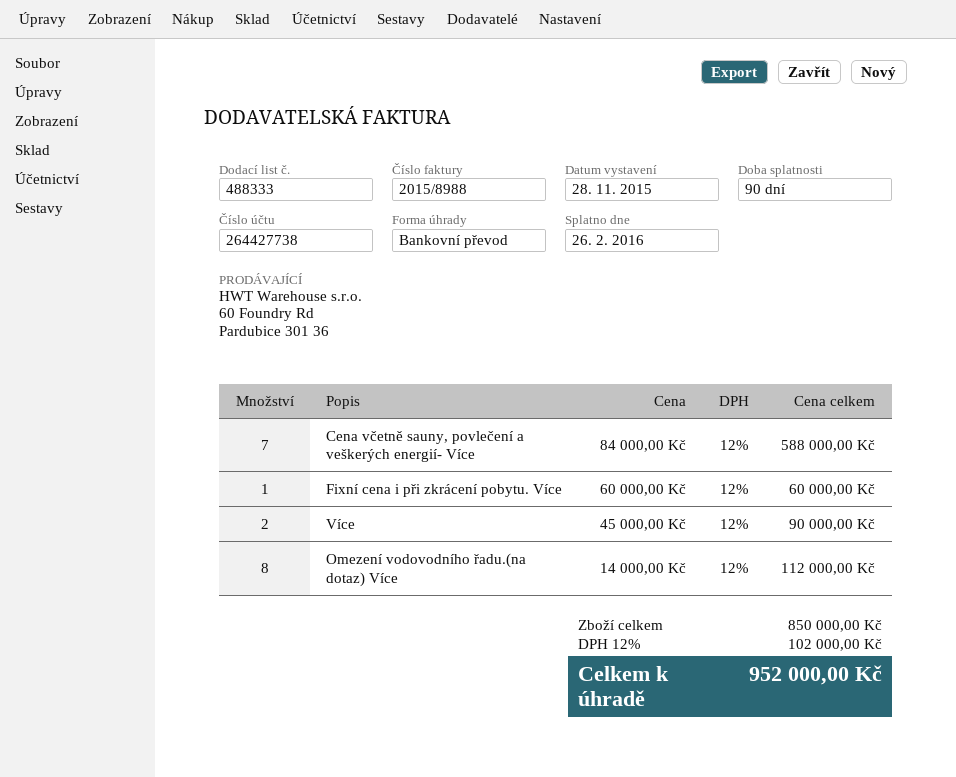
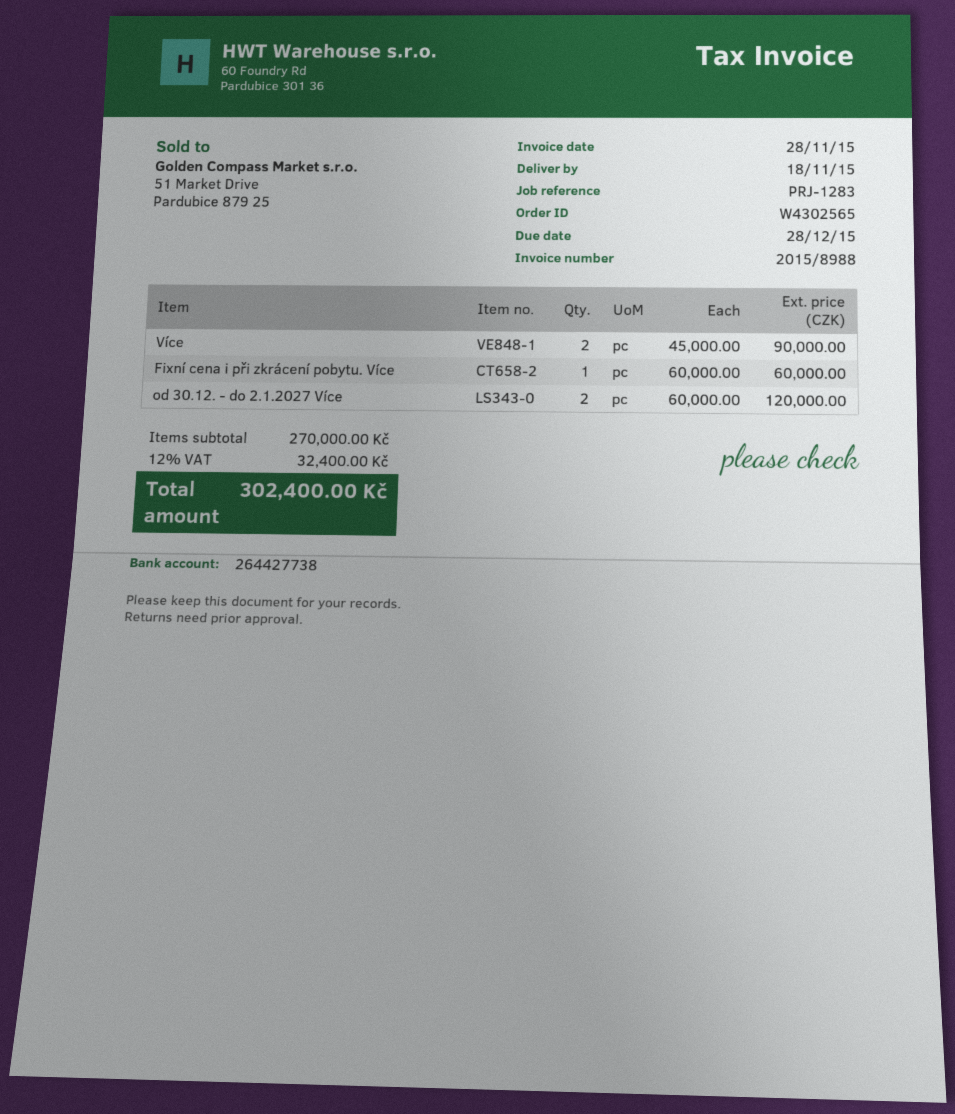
due date: 2016-02-26 -> 2015-12-28
Cena včetně sauny, povlečení a veškerých energií- Více: 7 x 84000.00 = 588000.00 -> none
Omezení vodovodního řadu.(na dotaz) Více: 8 x 14000.00 = 112000.00 -> none
od 30.12. - do 2.1.2027 Více: none -> 2 x 60000.00 = 120000.00
subtotal: 850000.00 -> 270000.00
tax: 12% = 102000.00 -> 12% = 32400.00
total: 952000.00 -> 302400.00

